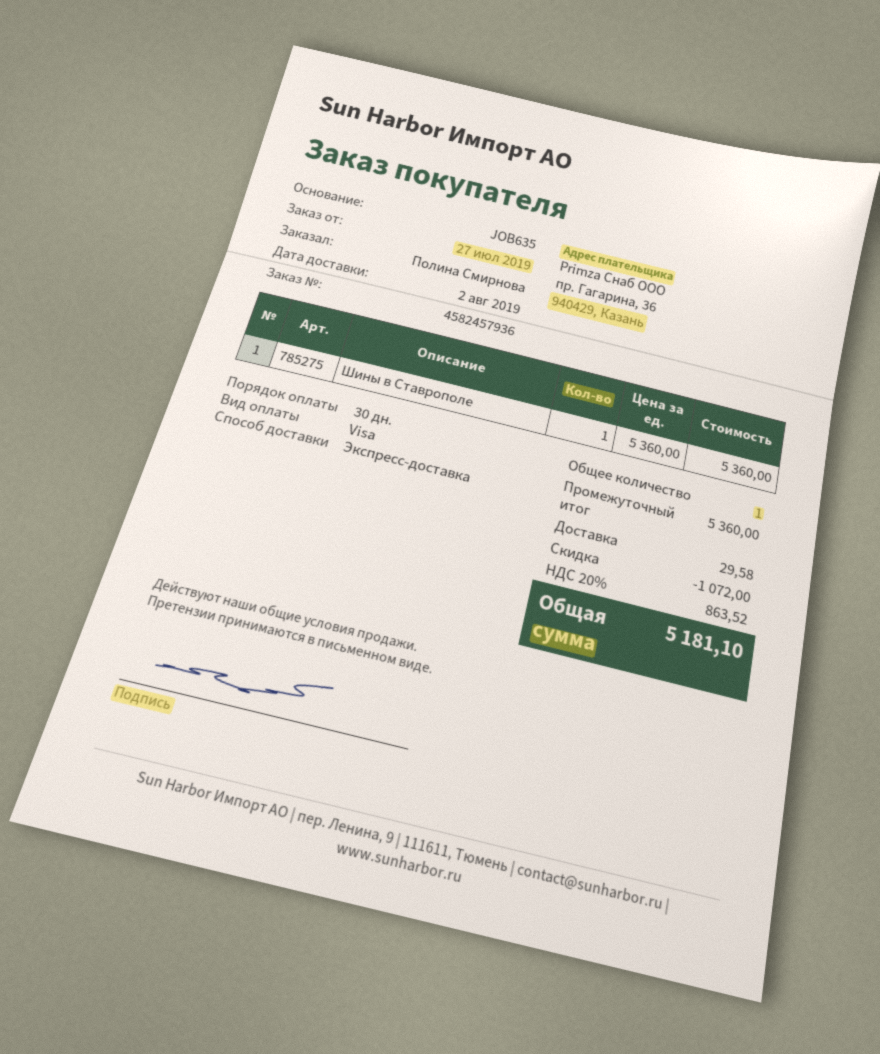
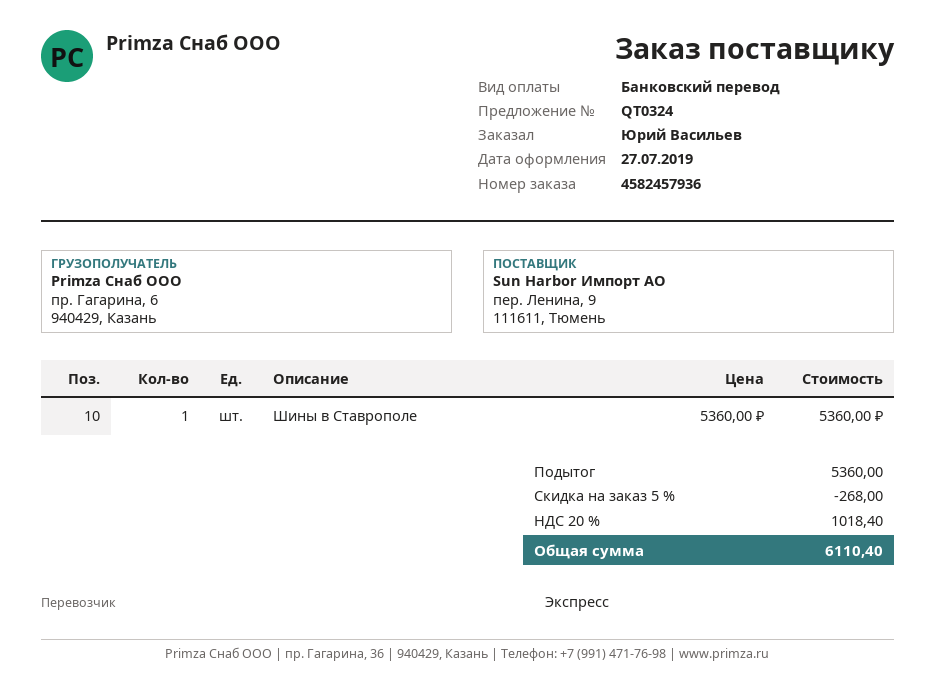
ordered by: Полина Смирнова -> Юрий Васильев
payment method: Visa -> bank transfer
discount: 1072.00 -> 268.00
shipping: 29.58 -> none
tax: 20% = 863.52 -> 20% = 1018.40
total: 5181.10 -> 6110.40

